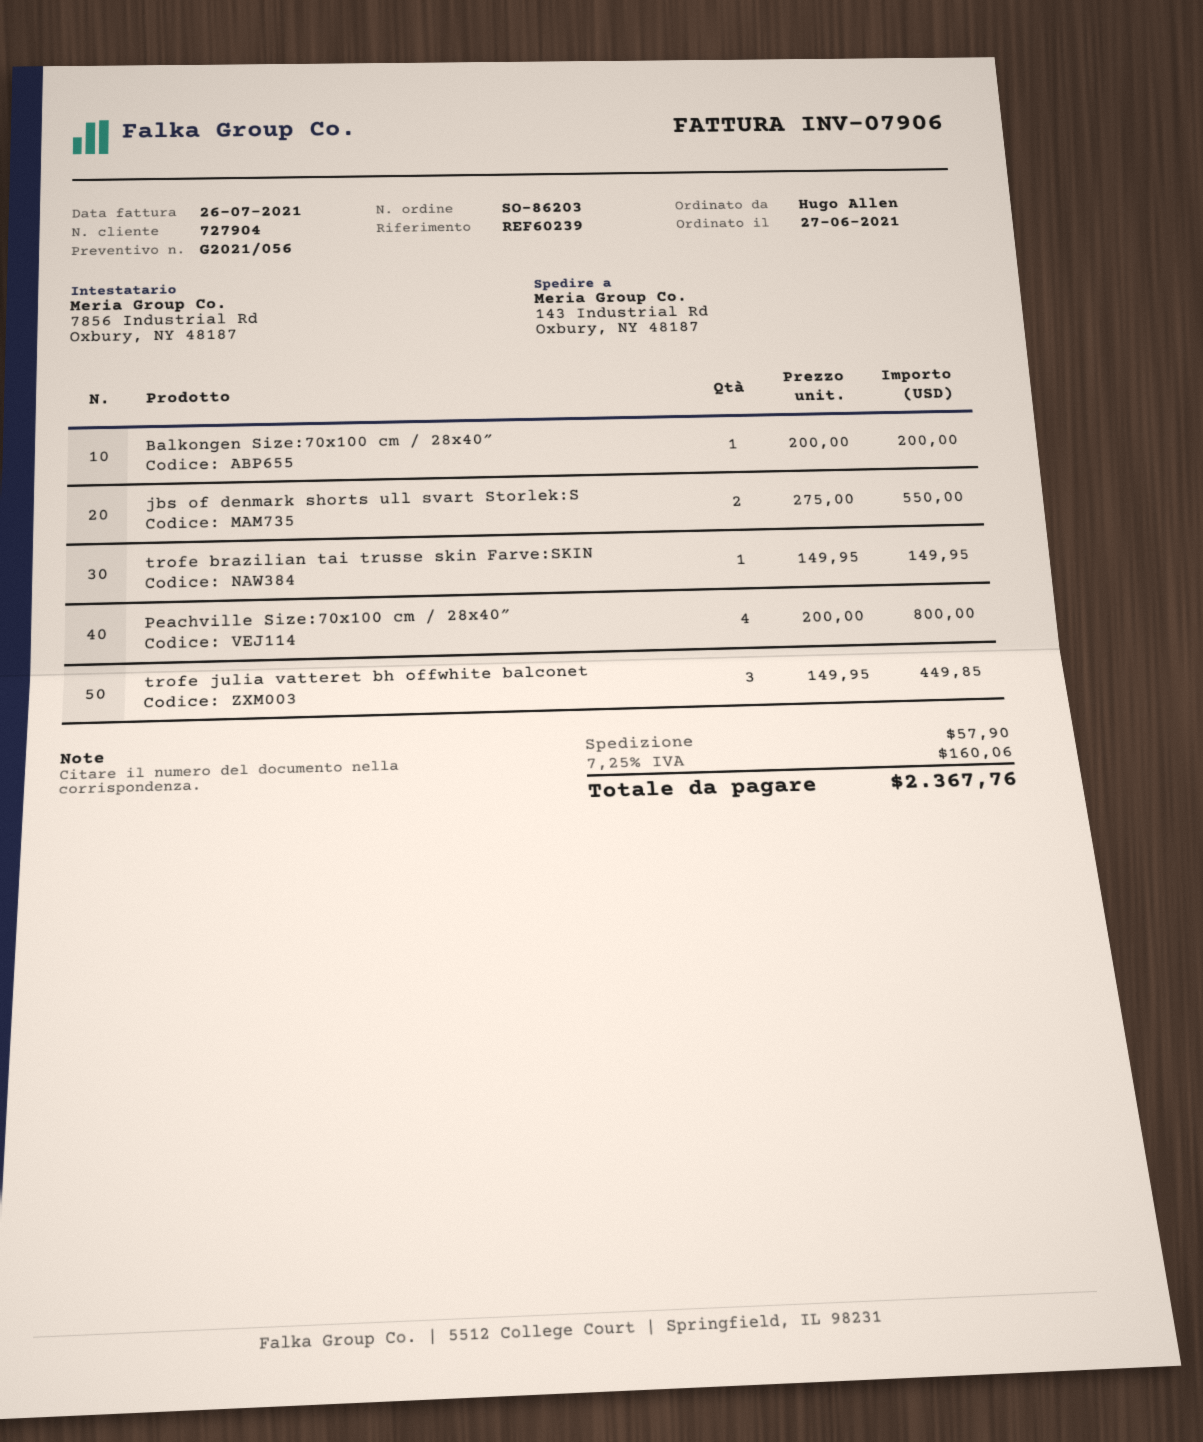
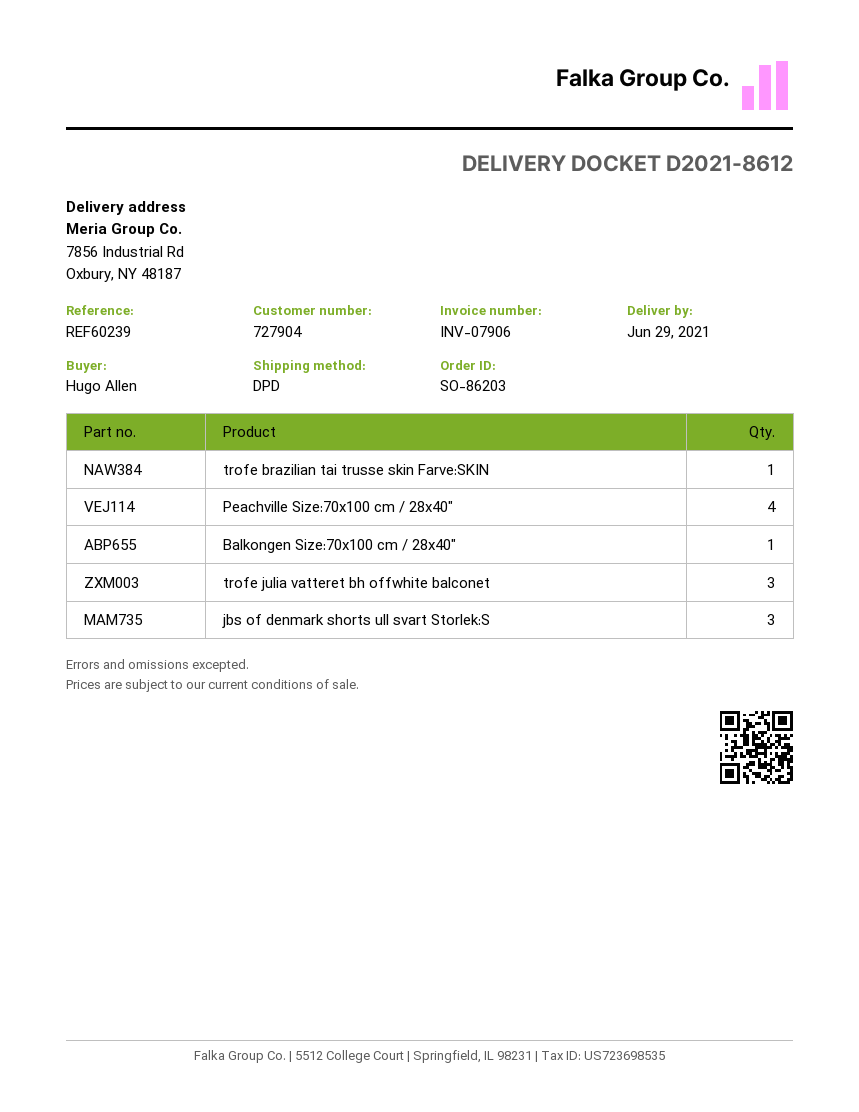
ship to: 143 Industrial Rd, Oxbury, NY 48187 -> 7856 Industrial Rd, Oxbury, NY 48187
jbs of denmark shorts ull svart Storlek:S: 2 -> 3

